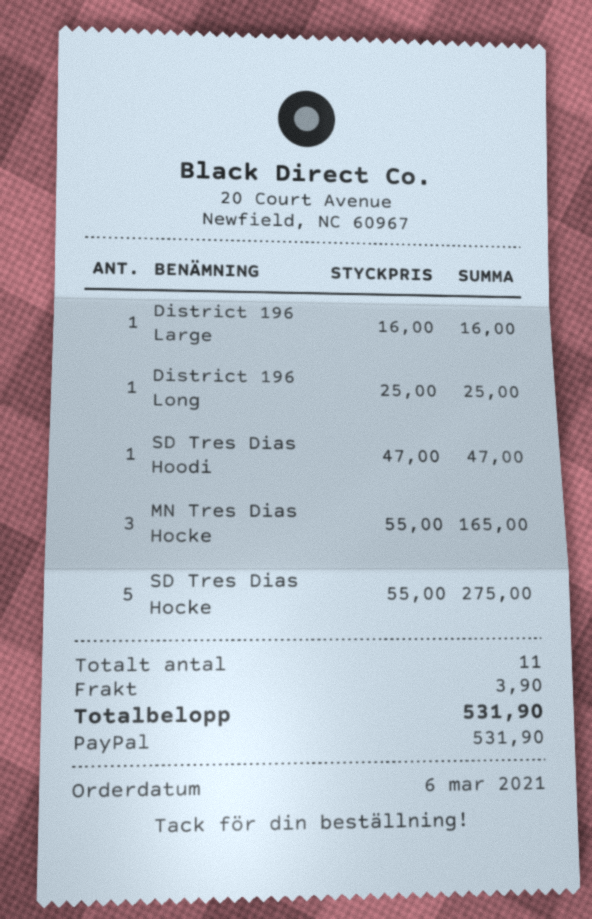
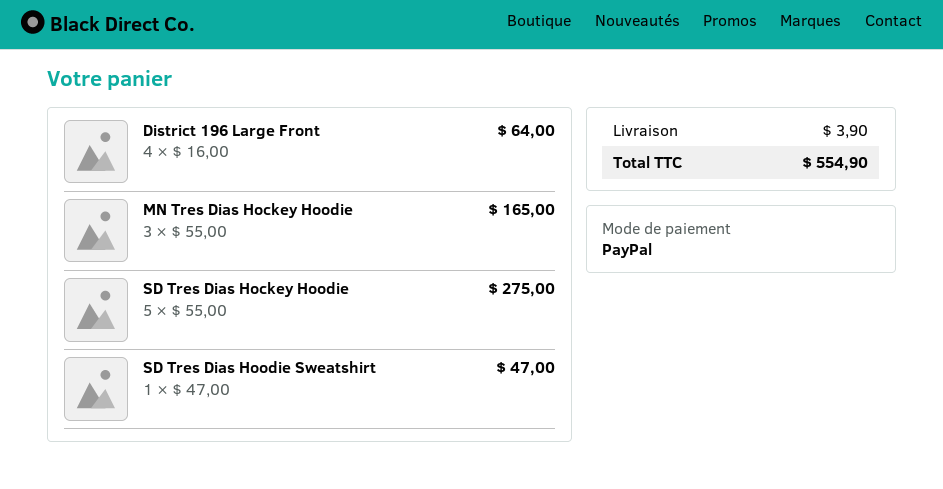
District 196 Large: 1 x 16.00 = 16.00 -> 4 x 16.00 = 64.00
District 196 Long: 1 x 25.00 = 25.00 -> none
total: 531.90 -> 554.90

